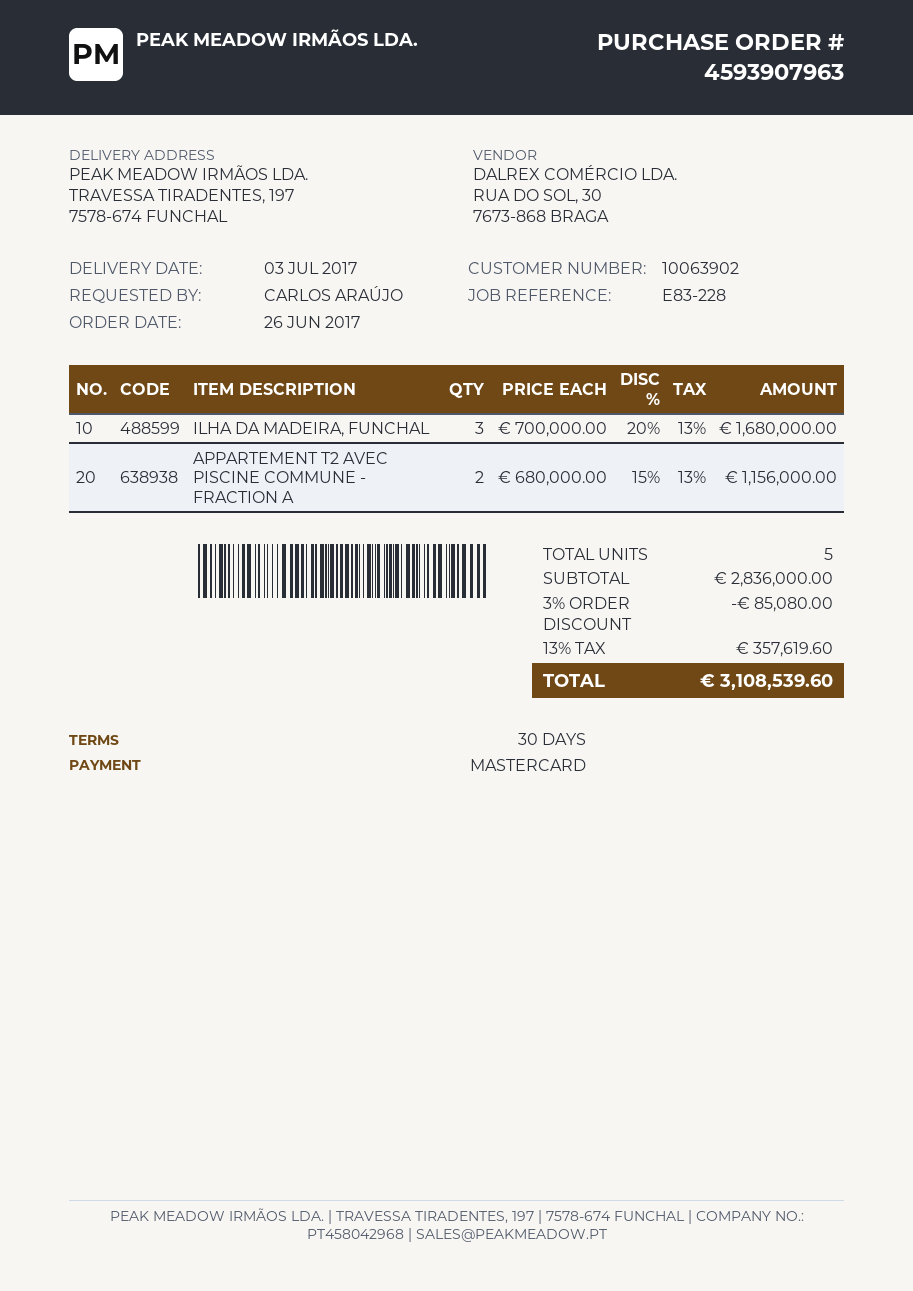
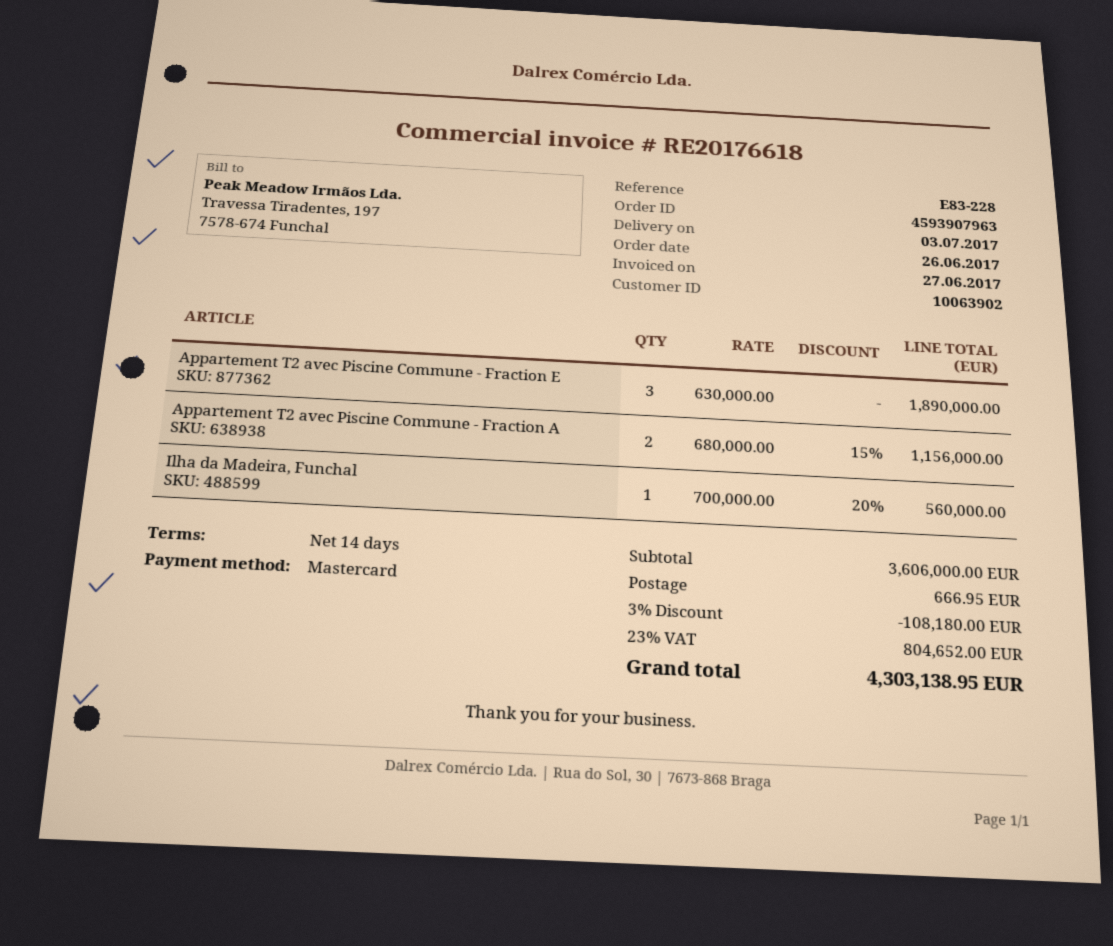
payment terms: 30 days -> 14 days
ILHA DA MADEIRA, FUNCHAL: 3 x 700000.00 - 20% = 1680000.00 -> 1 x 700000.00 - 20% = 560000.00
Appartement T2 avec Piscine Commune - Fraction E: none -> 3 x 630000.00 = 1890000.00
subtotal: 2836000.00 -> 3606000.00
discount: 3% = 85080.00 -> 3% = 108180.00
shipping: none -> 666.95
tax: 13% = 357619.60 -> 23% = 804652.00
total: 3108539.60 -> 4303138.95

